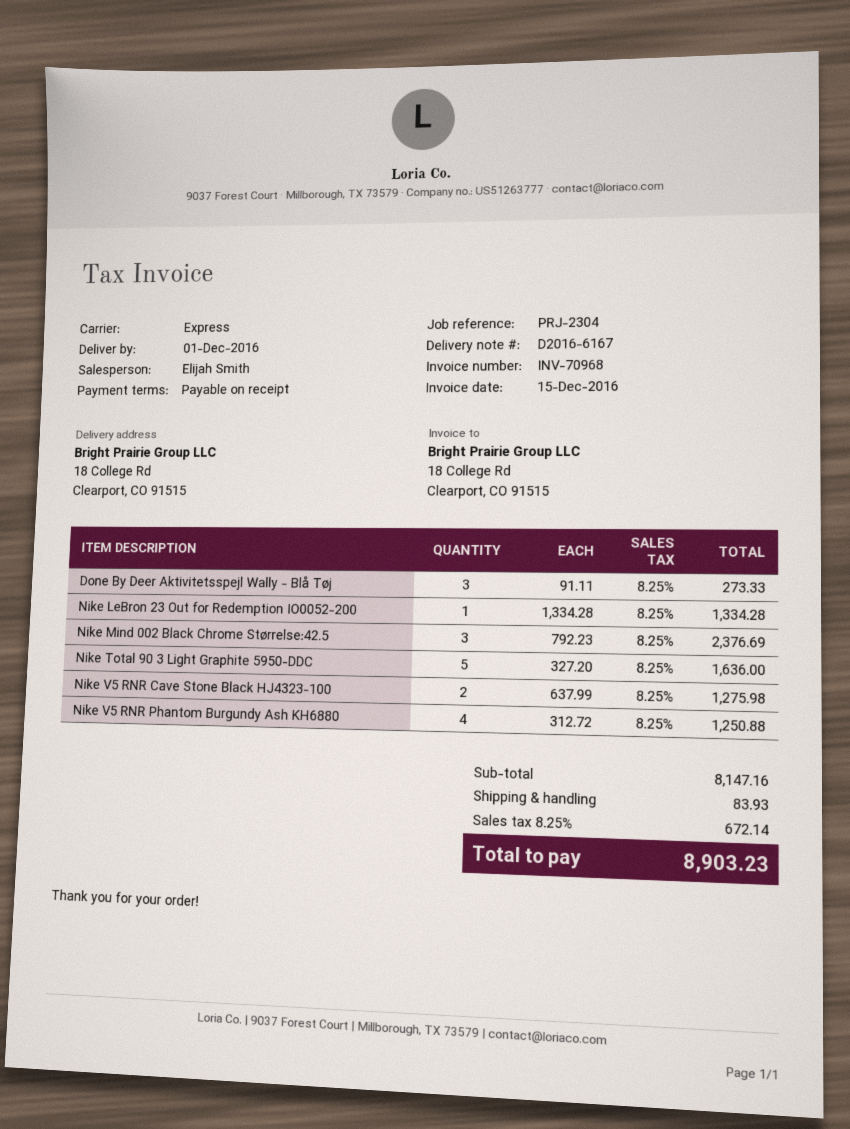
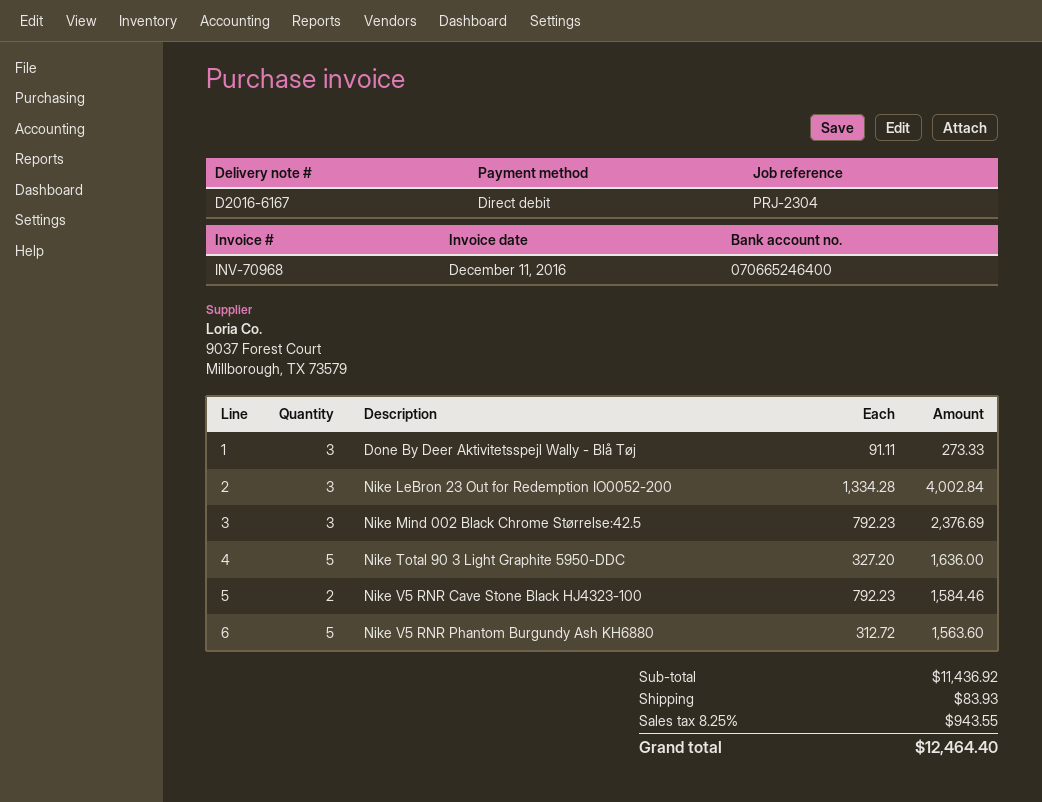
invoice date: 2016-12-15 -> 2016-12-11
Nike LeBron 23 Out for Redemption IO0052-200: 1 x 1334.28 = 1334.28 -> 3 x 1334.28 = 4002.84
Nike V5 RNR Cave Stone Black HJ4323-100: 2 x 637.99 = 1275.98 -> 2 x 792.23 = 1584.46
Nike V5 RNR Phantom Burgundy Ash KH6880: 4 x 312.72 = 1250.88 -> 5 x 312.72 = 1563.60
subtotal: 8147.16 -> 11436.92
tax: 8.25% = 672.14 -> 8.25% = 943.55
total: 8903.23 -> 12464.40

